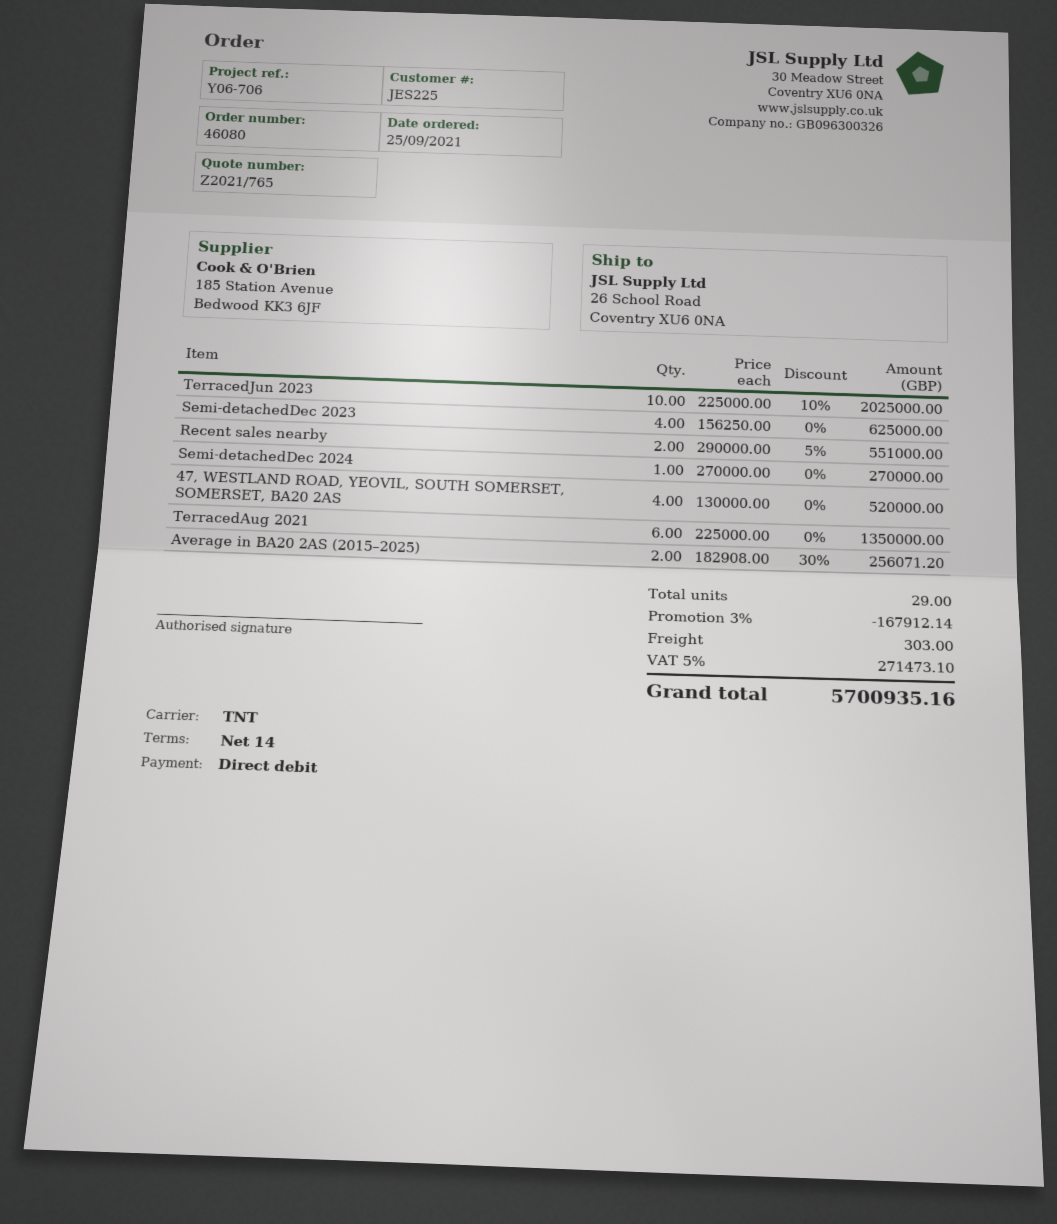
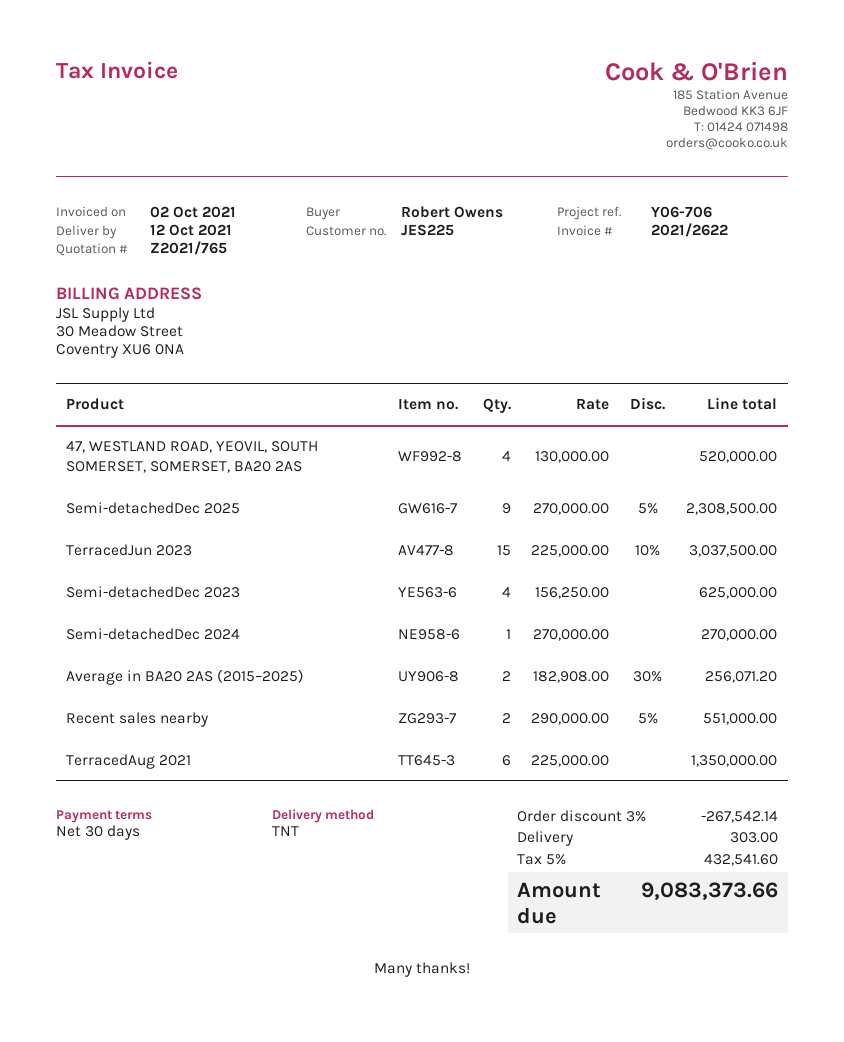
payment terms: 14 days -> 30 days
TerracedJun 2023: 10 x 225000.00 - 10% = 2025000.00 -> 15 x 225000.00 - 10% = 3037500.00
Semi-detachedDec 2025: none -> 9 x 270000.00 - 5% = 2308500.00
discount: 3% = 167912.14 -> 3% = 267542.14
tax: 5% = 271473.10 -> 5% = 432541.60
total: 5700935.16 -> 9083373.66

